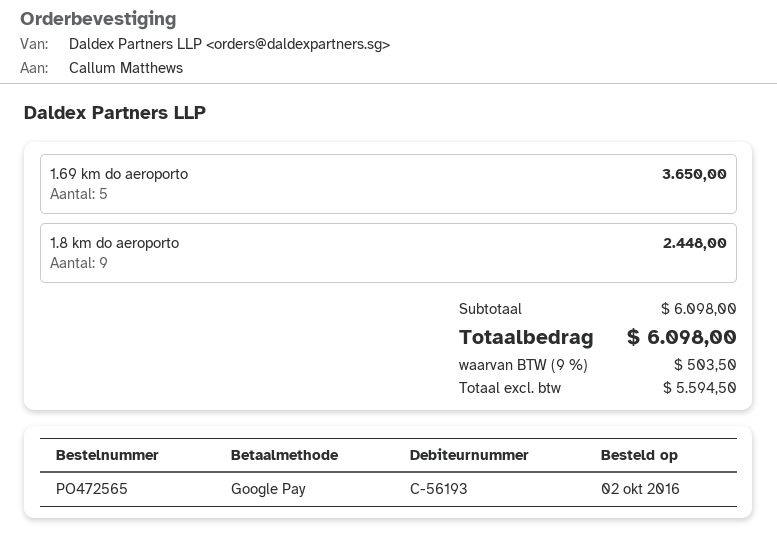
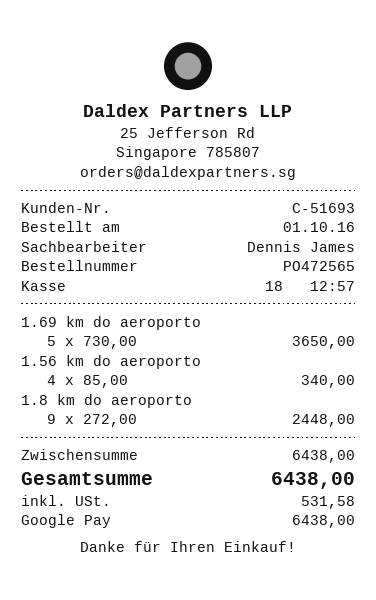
order date: 2016-10-02 -> 2016-10-01
customer number: C-56193 -> C-51693
1.56 km do aeroporto: none -> 4 for 340.00
subtotal: 6098.00 -> 6438.00
tax: 503.50 -> 531.58
total: 6098.00 -> 6438.00

